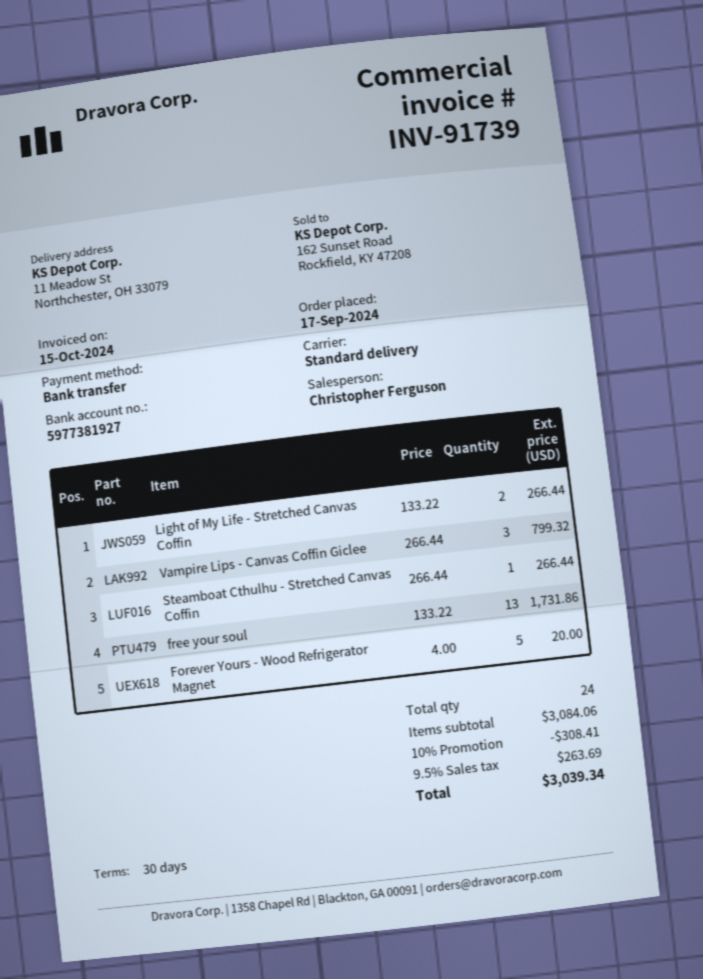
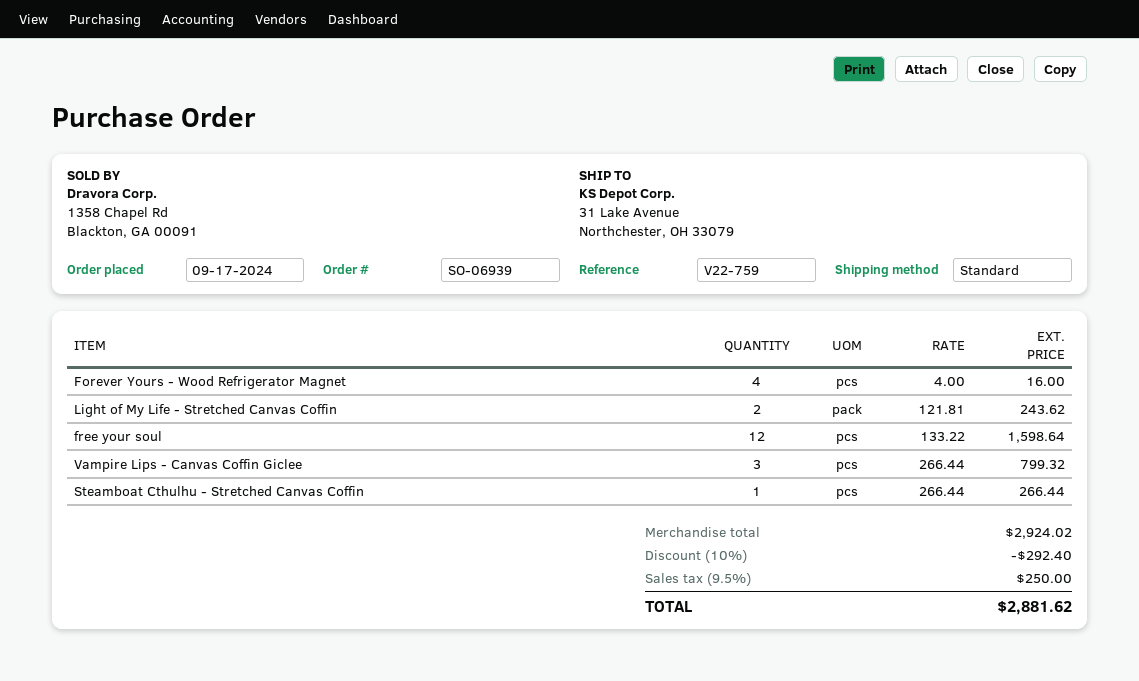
ship to: 11 Meadow St, Northchester, OH 33079 -> 31 Lake Avenue, Northchester, OH 33079
Light of My Life - Stretched Canvas Coffin: 2 x 133.22 = 266.44 -> 2 x 121.81 = 243.62
free your soul: 13 x 133.22 = 1731.86 -> 12 x 133.22 = 1598.64
Forever Yours - Wood Refrigerator Magnet: 5 x 4.00 = 20.00 -> 4 x 4.00 = 16.00
subtotal: 3084.06 -> 2924.02
discount: 10% = 308.41 -> 10% = 292.40
tax: 9.5% = 263.69 -> 9.5% = 250.00
total: 3039.34 -> 2881.62

